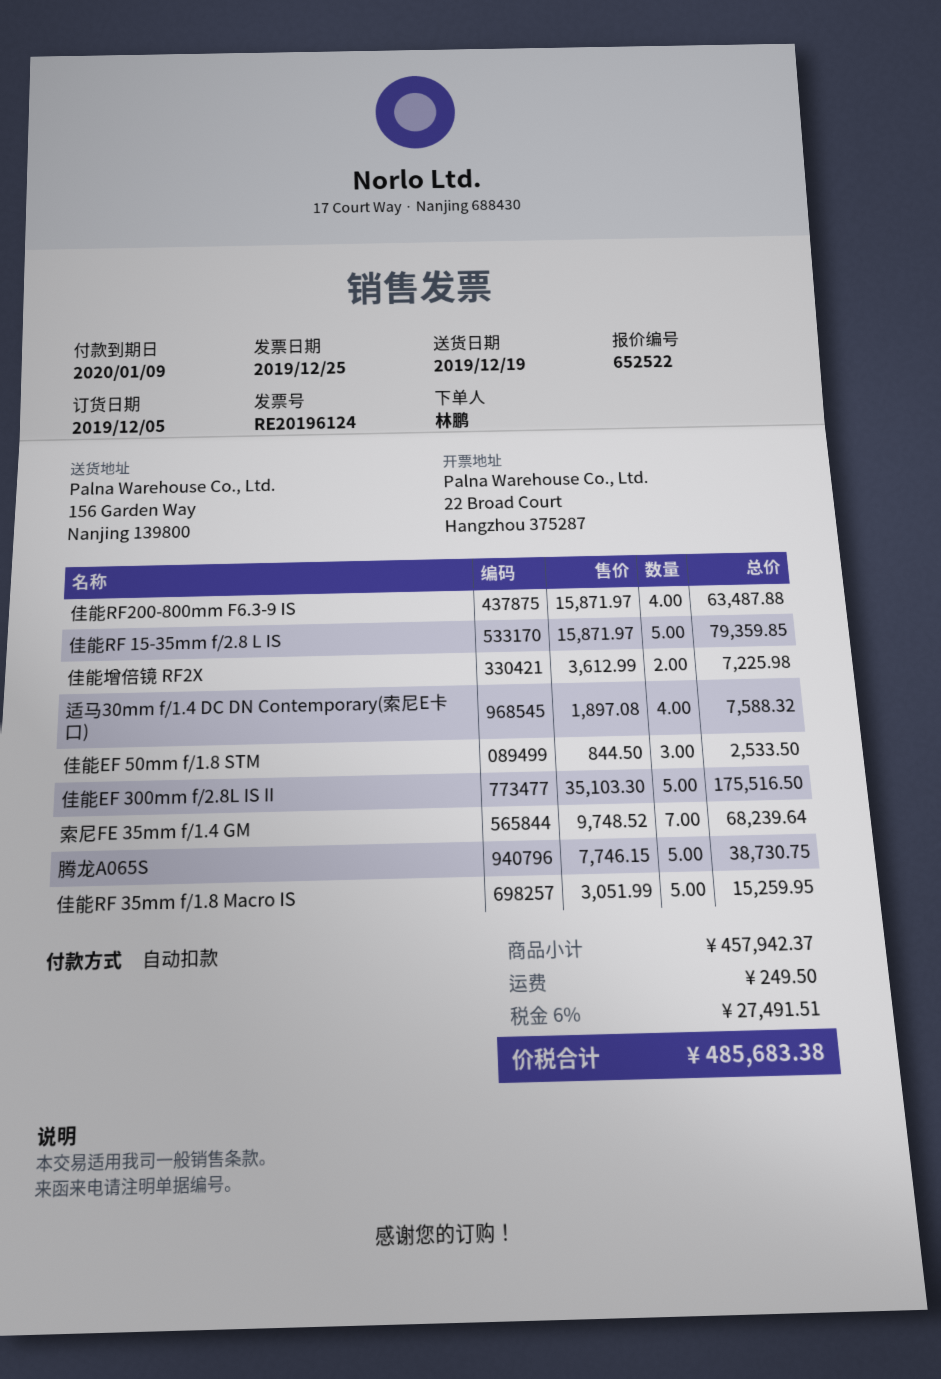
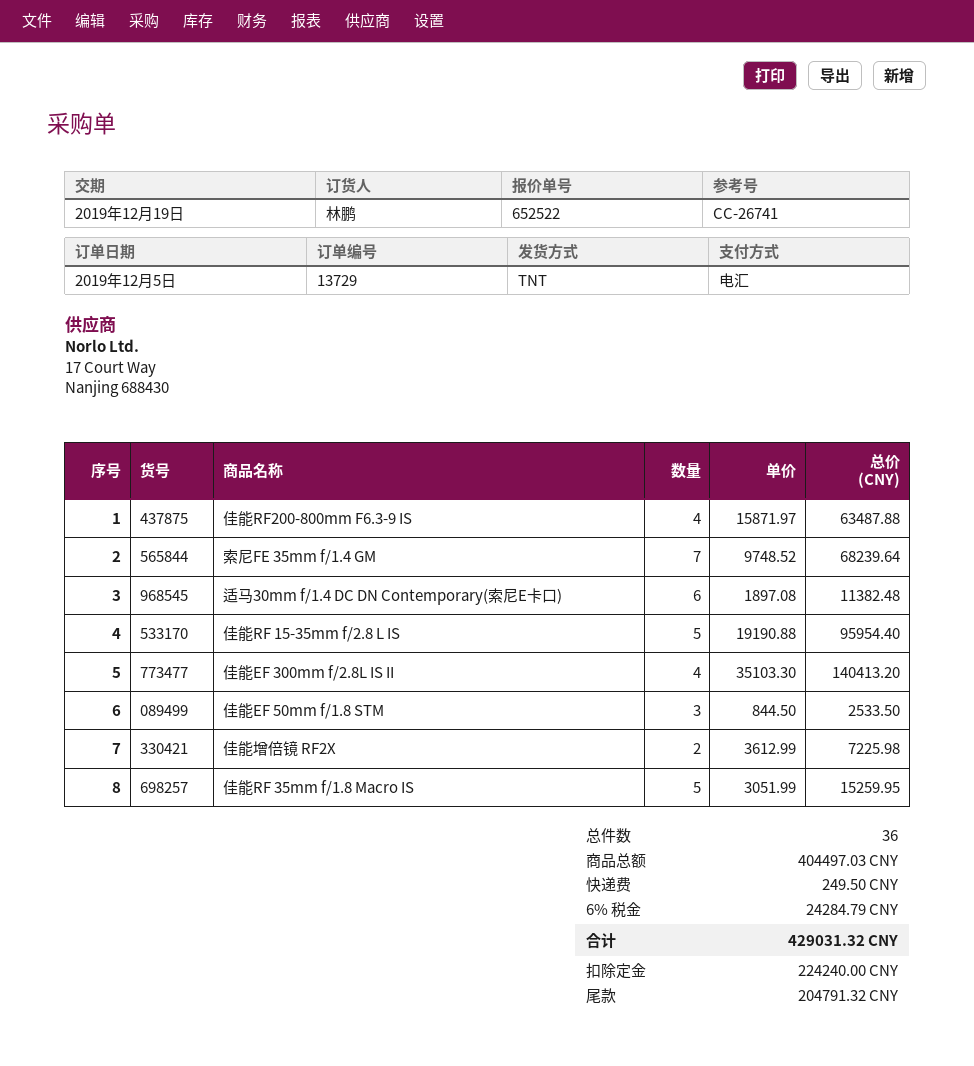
payment method: direct debit -> bank transfer
佳能RF 15-35mm f/2.8 L IS: 5 x 15871.97 = 79359.85 -> 5 x 19190.88 = 95954.40
适马30mm f/1.4 DC DN Contemporary(索尼E卡口): 4 x 1897.08 = 7588.32 -> 6 x 1897.08 = 11382.48
佳能EF 300mm f/2.8L IS II: 5 x 35103.30 = 175516.50 -> 4 x 35103.30 = 140413.20
腾龙A065S: 5 x 7746.15 = 38730.75 -> none
subtotal: 457942.37 -> 404497.03
tax: 6% = 27491.51 -> 6% = 24284.79
total: 485683.38 -> 429031.32

